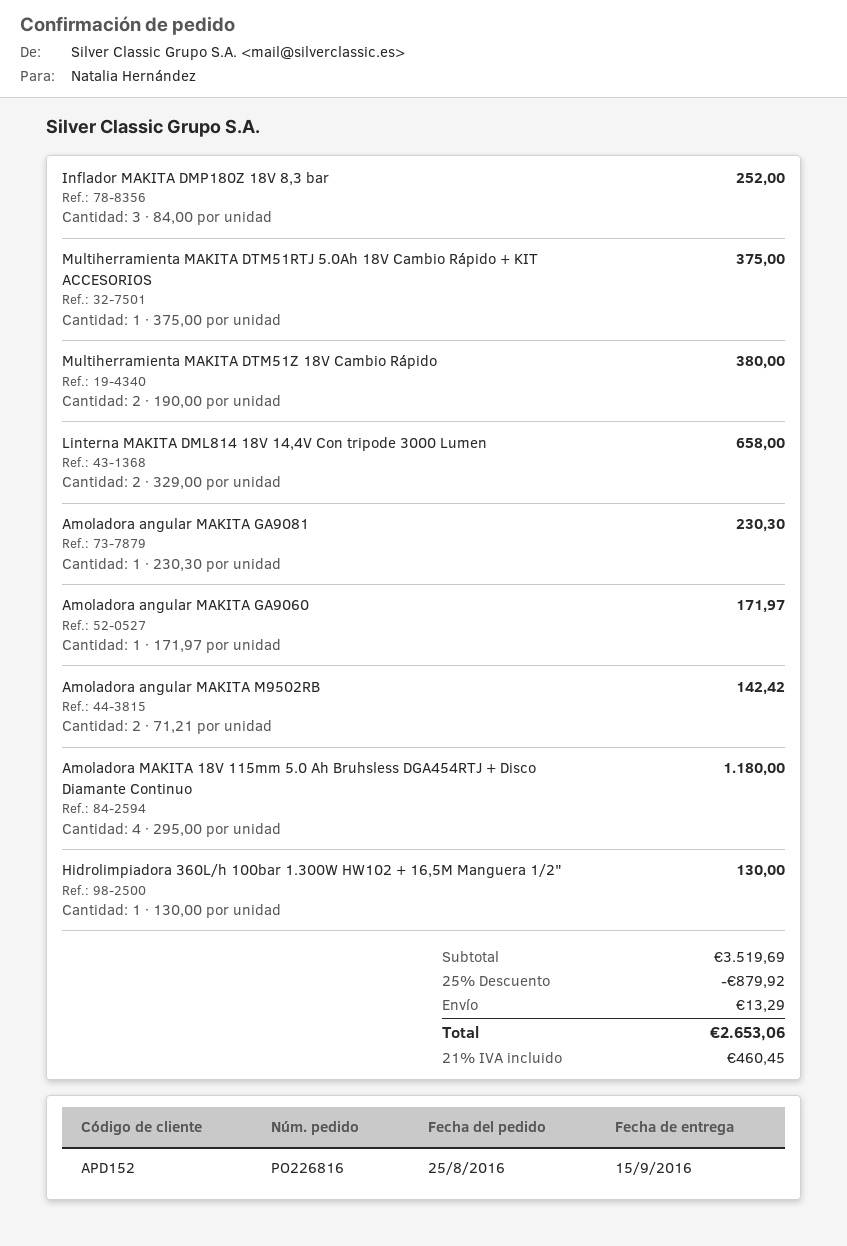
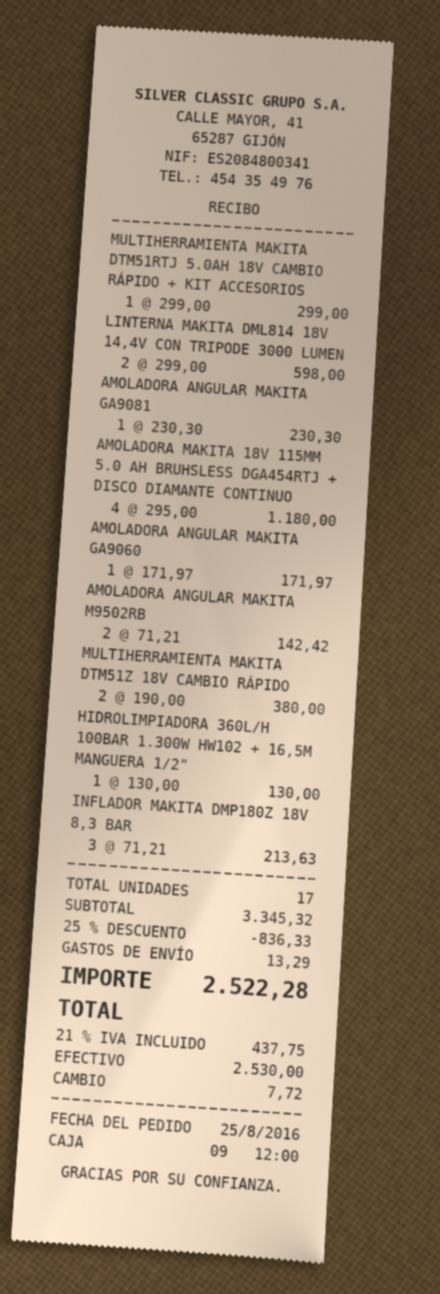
Inflador MAKITA DMP180Z 18V 8,3 bar: 3 x 84.00 = 252.00 -> 3 x 71.21 = 213.63
Multiherramienta MAKITA DTM51RTJ 5.0Ah 18V Cambio Rápido + KIT ACCESORIOS: 1 x 375.00 = 375.00 -> 1 x 299.00 = 299.00
Linterna MAKITA DML814 18V 14,4V Con tripode 3000 Lumen: 2 x 329.00 = 658.00 -> 2 x 299.00 = 598.00
subtotal: 3519.69 -> 3345.32
discount: 25% = 879.92 -> 25% = 836.33
tax: 21% = 460.45 -> 21% = 437.75
total: 2653.06 -> 2522.28

